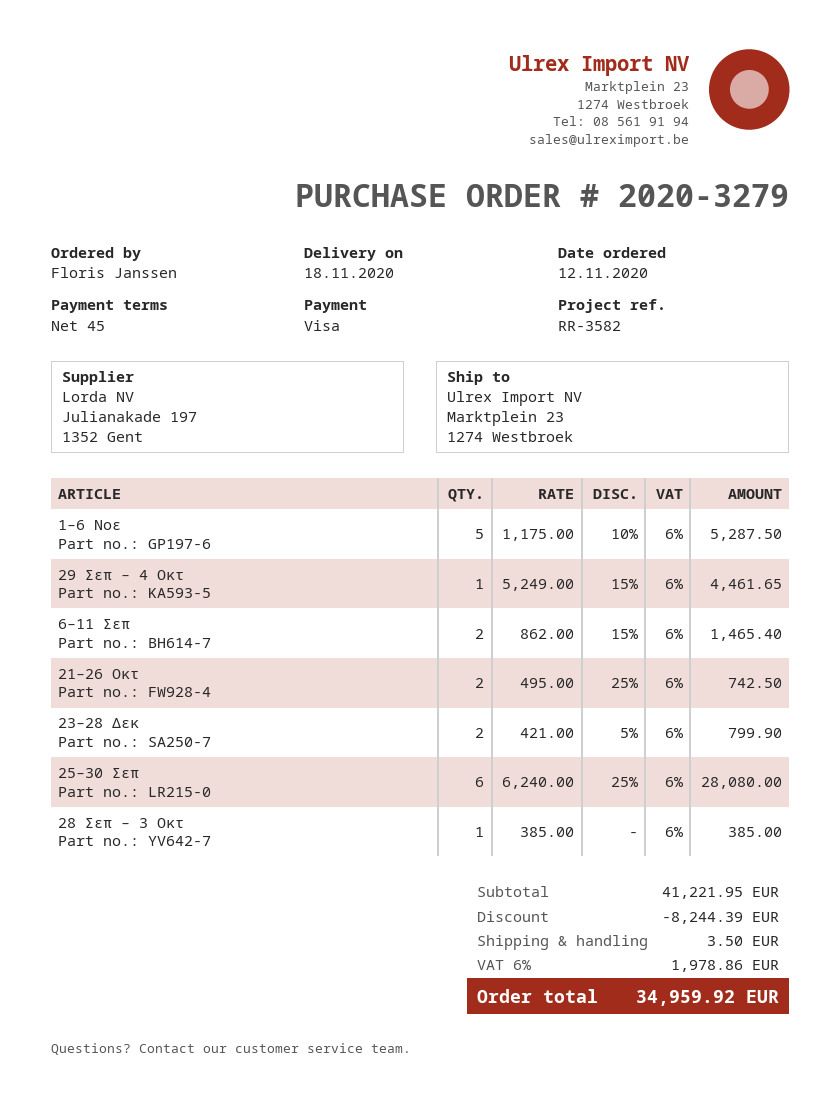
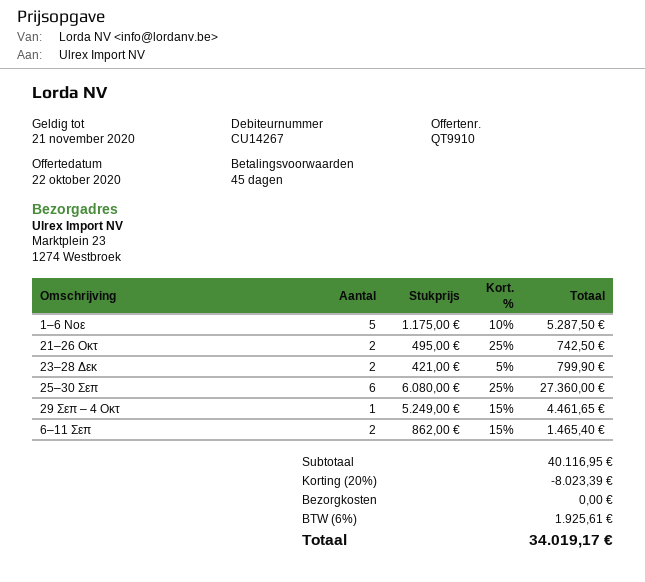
25–30 Σεπ: 6 x 6240.00 - 25% = 28080.00 -> 6 x 6080.00 - 25% = 27360.00
28 Σεπ – 3 Οκτ: 1 x 385.00 = 385.00 -> none
subtotal: 41221.95 -> 40116.95
discount: 8244.39 -> 8023.39
shipping: 3.50 -> 0.00
tax: 6% = 1978.86 -> 6% = 1925.61
total: 34959.92 -> 34019.17

